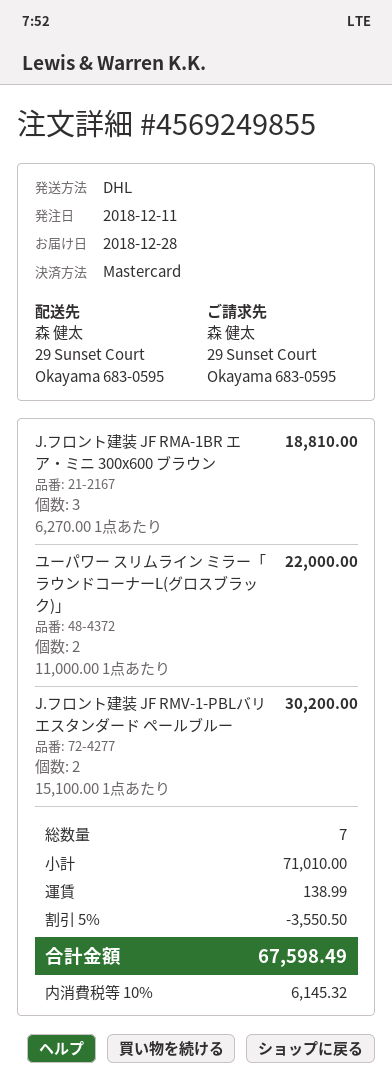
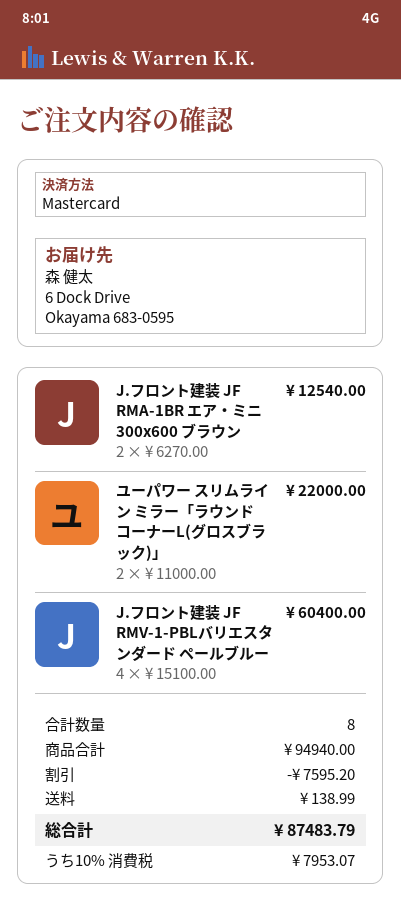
ship to: 29 Sunset Court, Okayama 683-0595 -> 6 Dock Drive, Okayama 683-0595
J.フロント建装 JF RMA-1BR エア・ミニ 300x600 ブラウン: 3 x 6270.00 = 18810.00 -> 2 x 6270.00 = 12540.00
J.フロント建装 JF RMV-1-PBLバリエスタンダード ペールブルー: 2 x 15100.00 = 30200.00 -> 4 x 15100.00 = 60400.00
total quantity: 7 -> 8
subtotal: 71010.00 -> 94940.00
discount: 3550.50 -> 7595.20
tax: 10% = 6145.32 -> 10% = 7953.07
total: 67598.49 -> 87483.79

